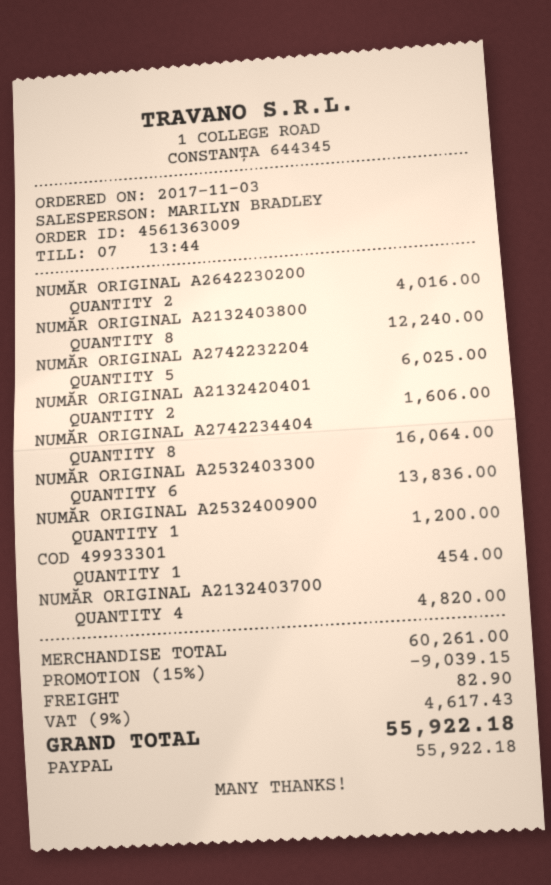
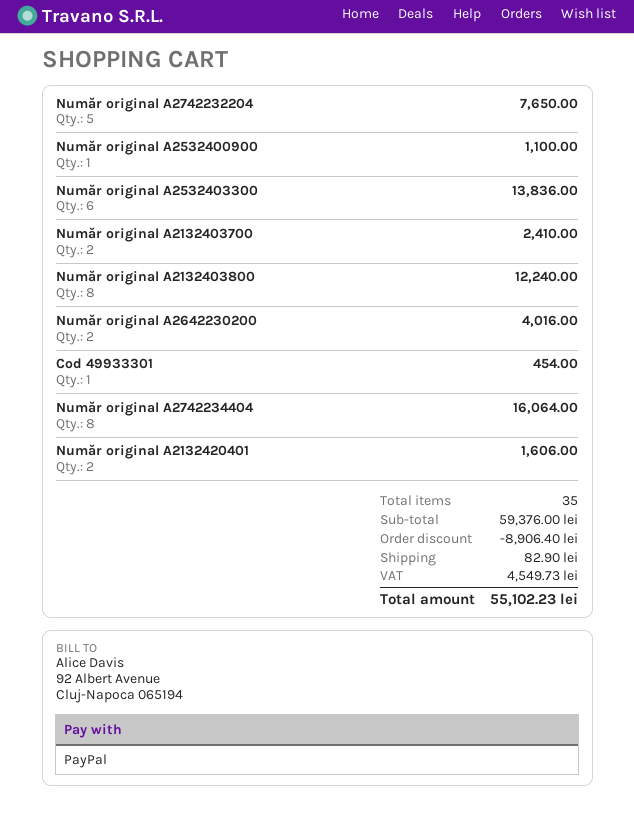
NUMĂR ORIGINAL A2742232204: 5 for 6025.00 -> 5 for 7650.00
NUMĂR ORIGINAL A2532400900: 1 for 1200.00 -> 1 for 1100.00
NUMĂR ORIGINAL A2132403700: 4 for 4820.00 -> 2 for 2410.00
subtotal: 60261.00 -> 59376.00
discount: 9039.15 -> 8906.40
tax: 4617.43 -> 4549.73
total: 55922.18 -> 55102.23

